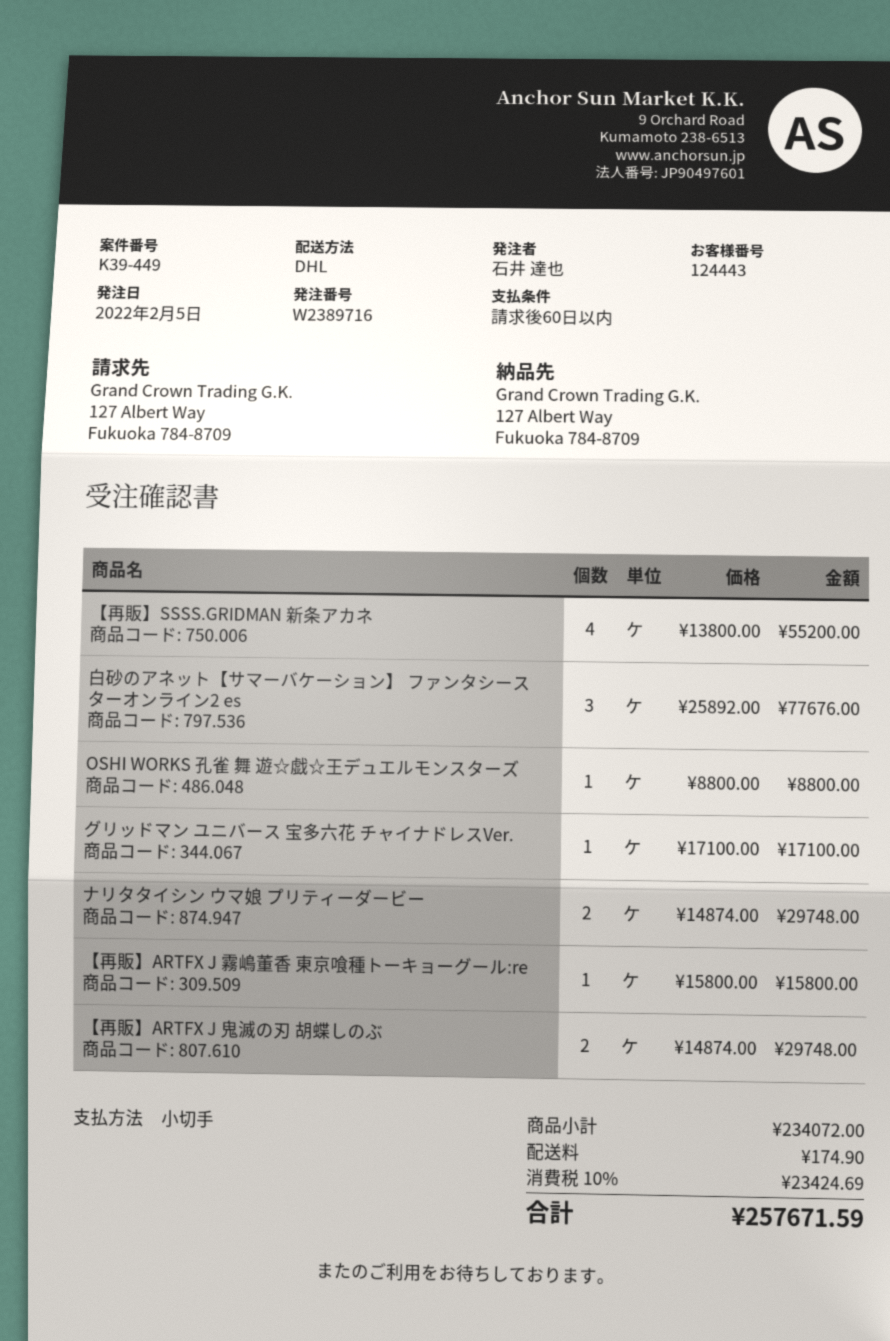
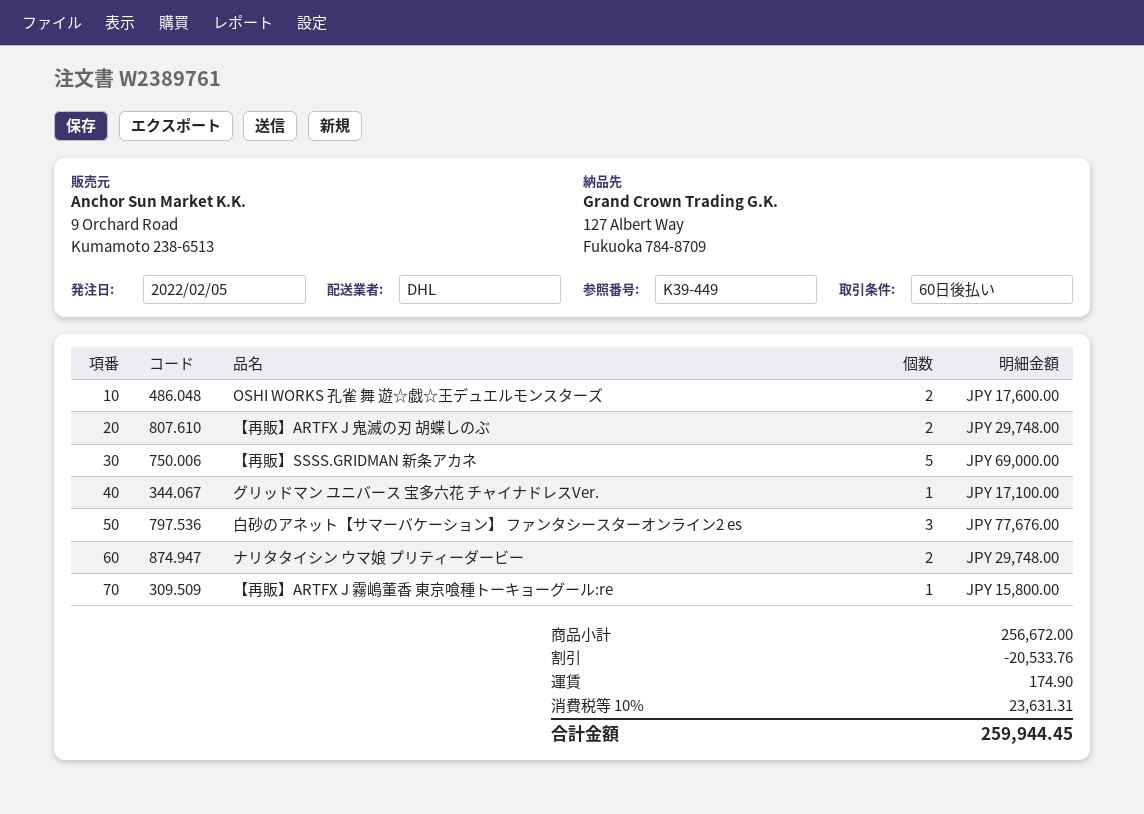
order number: W2389716 -> W2389761
【再販】SSSS.GRIDMAN 新条アカネ: 4 for 55200.00 -> 5 for 69000.00
OSHI WORKS 孔雀 舞 遊☆戯☆王デュエルモンスターズ: 1 for 8800.00 -> 2 for 17600.00
subtotal: 234072.00 -> 256672.00
discount: none -> 20533.76
tax: 10% = 23424.69 -> 10% = 23631.31
total: 257671.59 -> 259944.45

